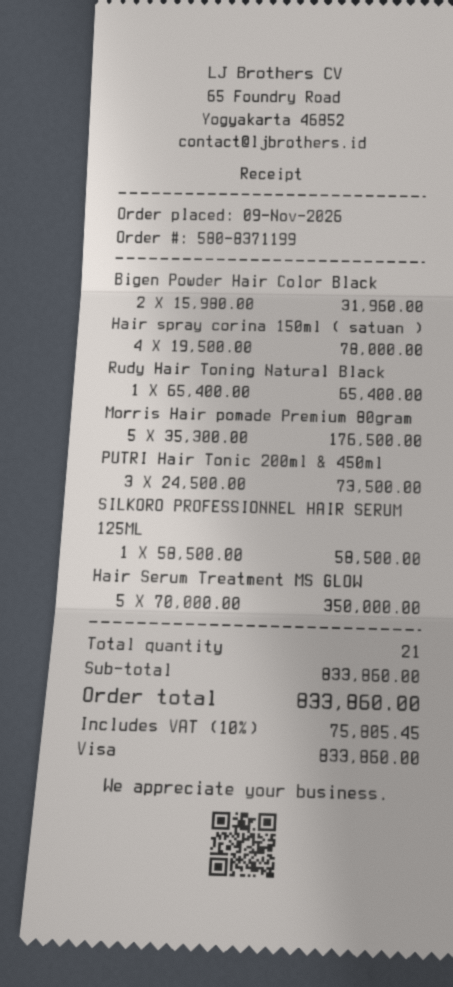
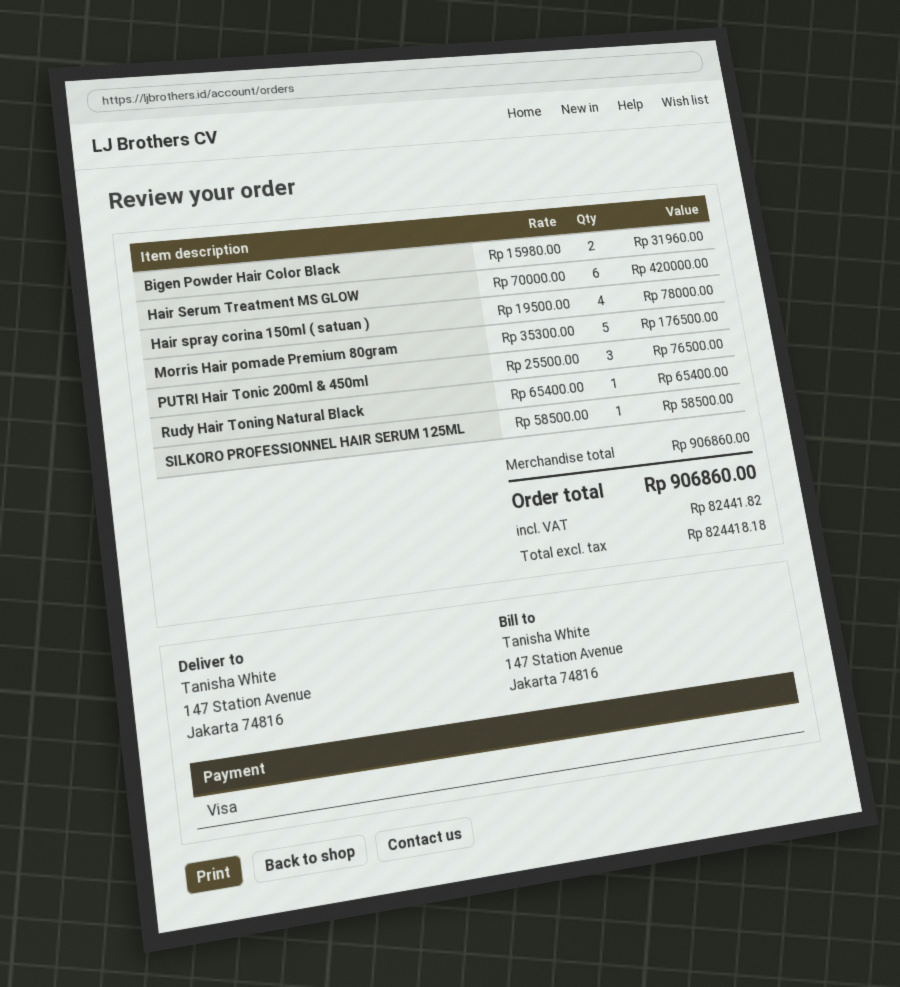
PUTRI Hair Tonic 200ml & 450ml: 3 x 24500.00 = 73500.00 -> 3 x 25500.00 = 76500.00
Hair Serum Treatment MS GLOW: 5 x 70000.00 = 350000.00 -> 6 x 70000.00 = 420000.00
subtotal: 833860.00 -> 906860.00
tax: 75805.45 -> 82441.82
total: 833860.00 -> 906860.00

